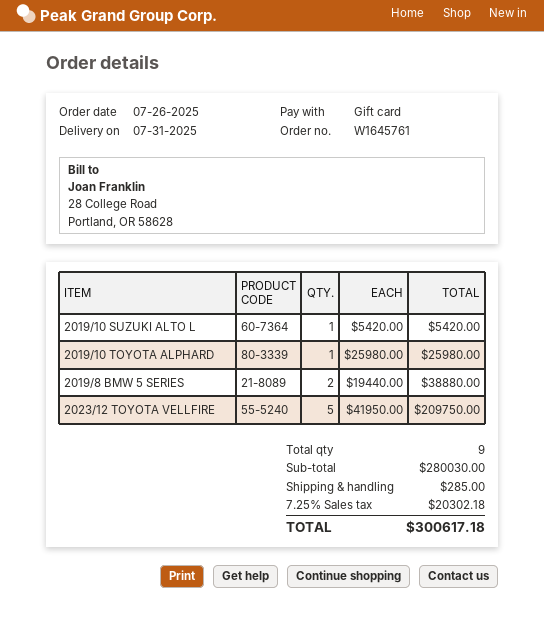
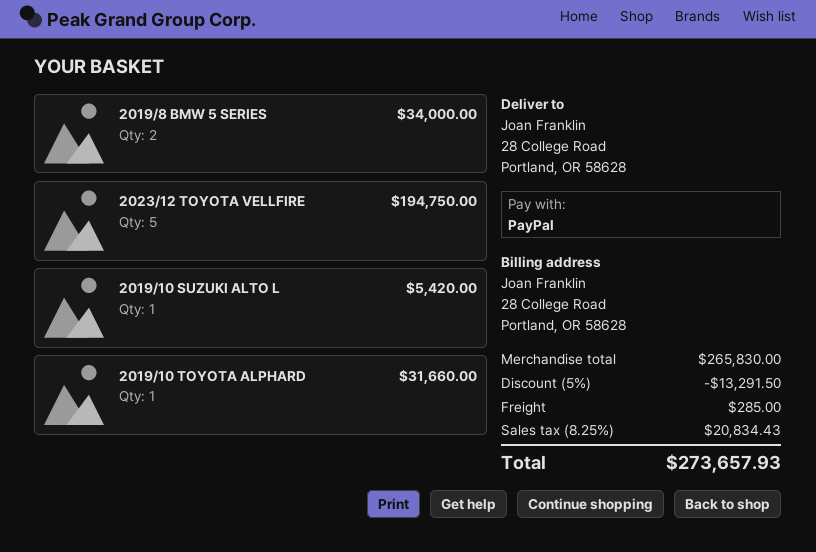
payment method: gift card -> PayPal
2019/10 TOYOTA ALPHARD: 1 for 25980.00 -> 1 for 31660.00
2019/8 BMW 5 SERIES: 2 for 38880.00 -> 2 for 34000.00
2023/12 TOYOTA VELLFIRE: 5 for 209750.00 -> 5 for 194750.00
subtotal: 280030.00 -> 265830.00
discount: none -> 5% = 13291.50
tax: 7.25% = 20302.18 -> 8.25% = 20834.43
total: 300617.18 -> 273657.93

